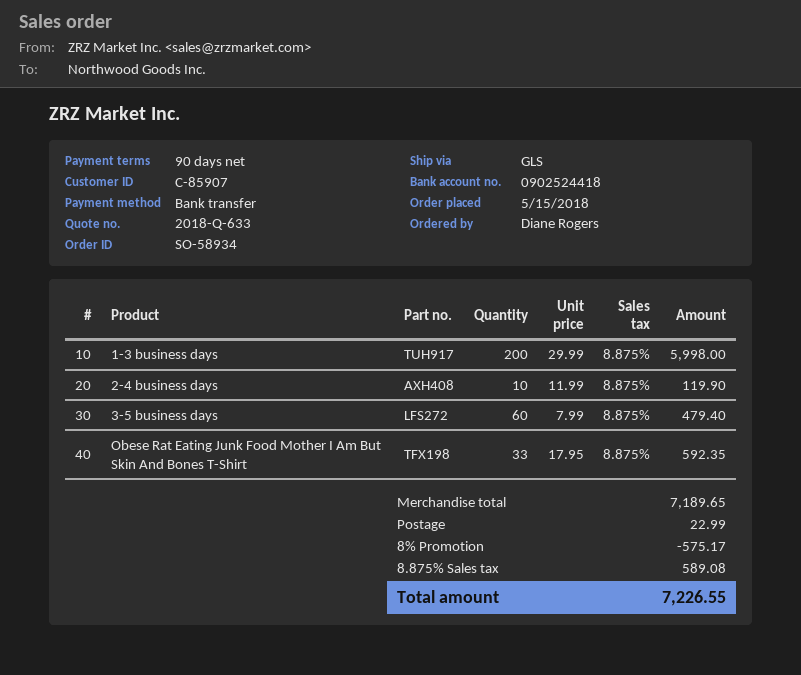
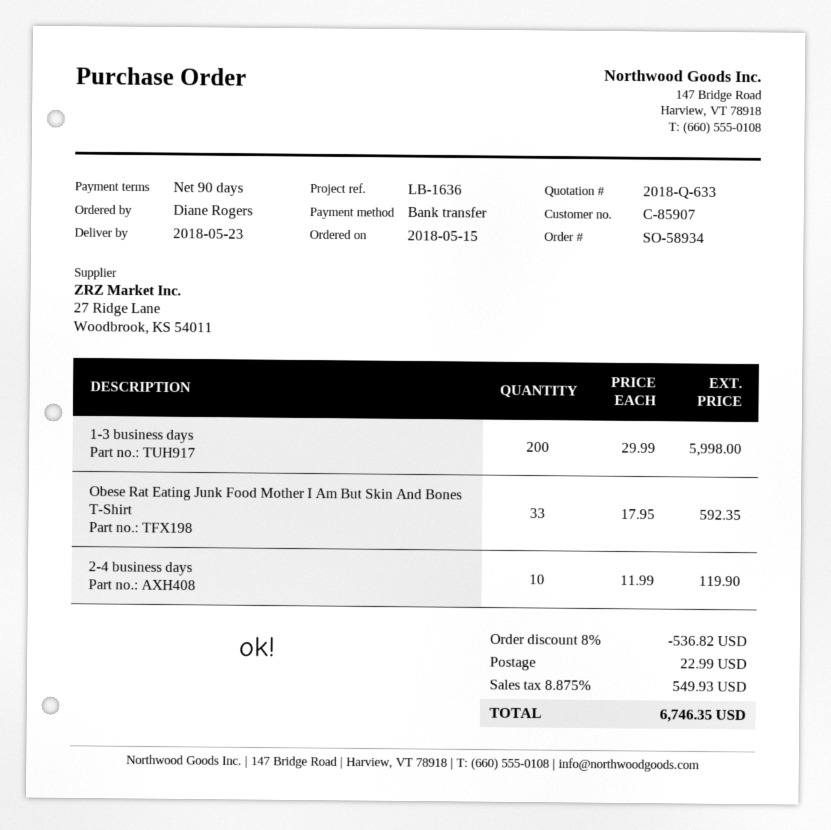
3-5 business days: 60 x 7.99 = 479.40 -> none
discount: 8% = 575.17 -> 8% = 536.82
tax: 8.875% = 589.08 -> 8.875% = 549.93
total: 7226.55 -> 6746.35

